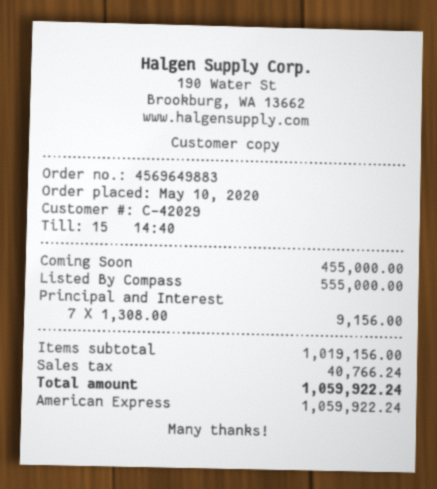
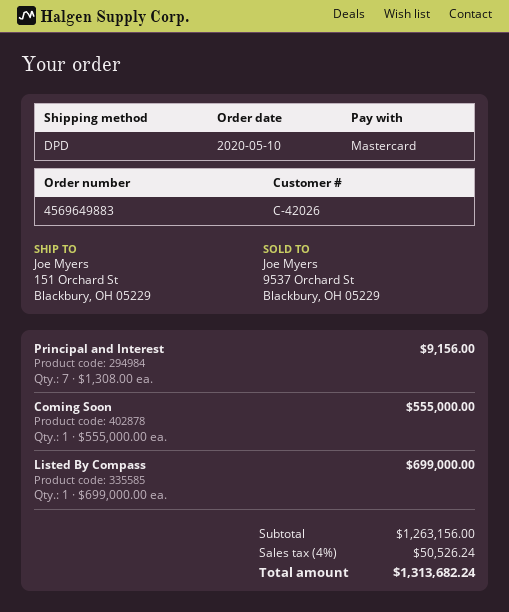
customer number: C-42029 -> C-42026
payment method: American Express -> Mastercard
Coming Soon: 1 x 455000.00 = 455000.00 -> 1 x 555000.00 = 555000.00
Listed By Compass: 1 x 555000.00 = 555000.00 -> 1 x 699000.00 = 699000.00
subtotal: 1019156.00 -> 1263156.00
tax: 40766.24 -> 50526.24
total: 1059922.24 -> 1313682.24

